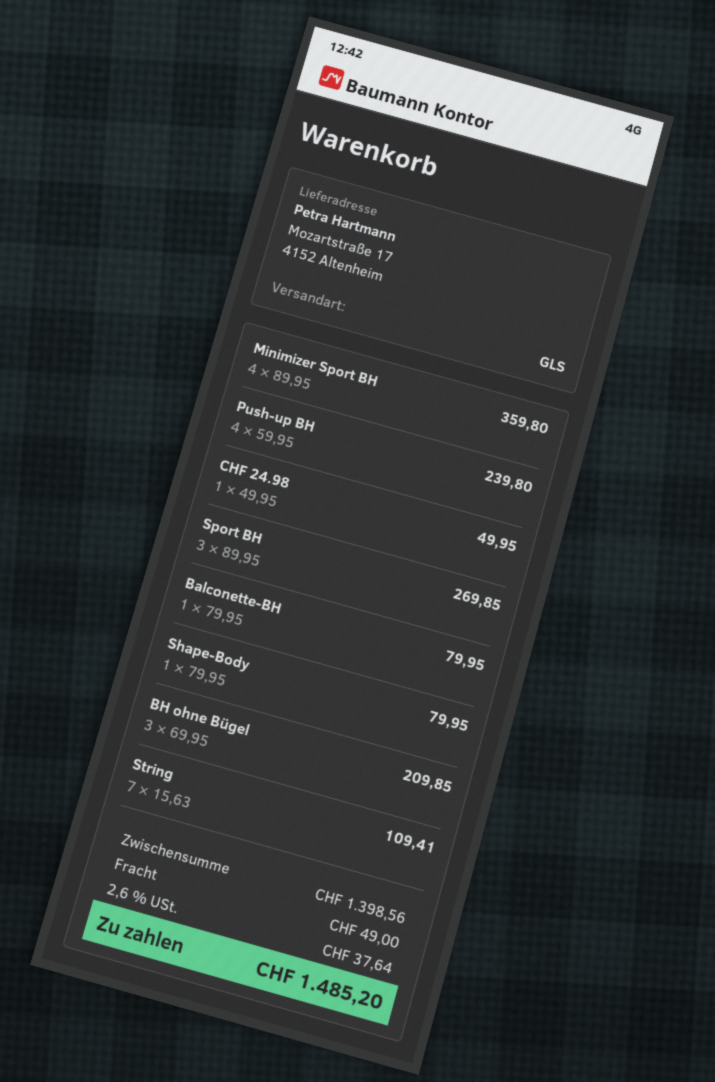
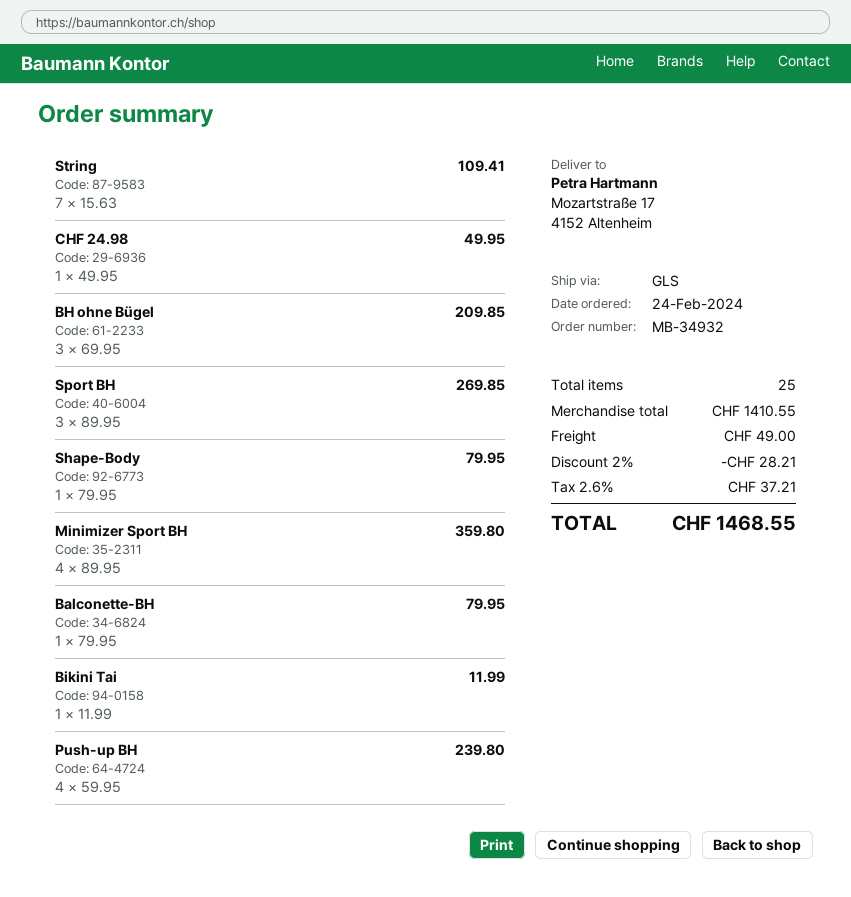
Bikini Tai: none -> 1 x 11.99 = 11.99
subtotal: 1398.56 -> 1410.55
discount: none -> 2% = 28.21
tax: 2.6% = 37.64 -> 2.6% = 37.21
total: 1485.20 -> 1468.55

